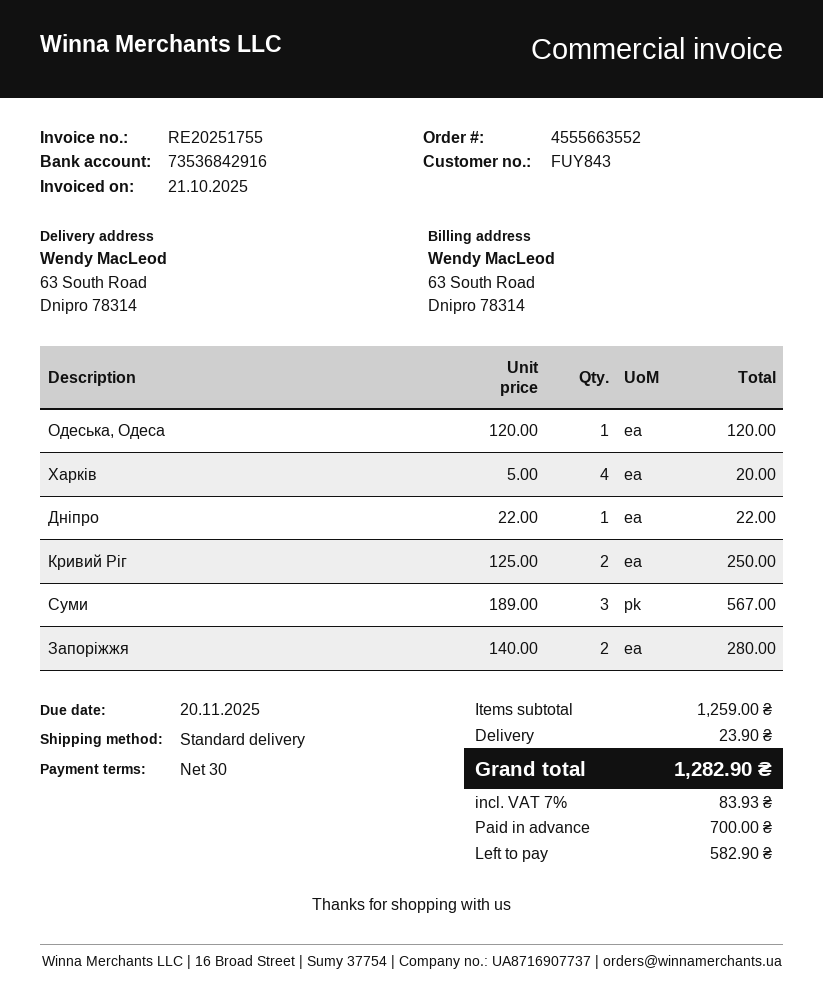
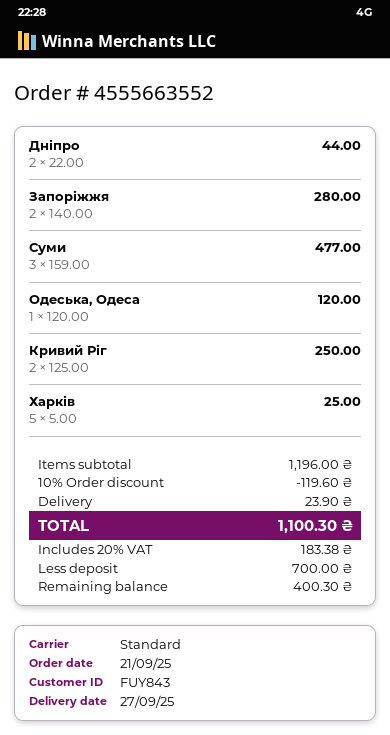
Харків: 4 x 5.00 = 20.00 -> 5 x 5.00 = 25.00
Дніпро: 1 x 22.00 = 22.00 -> 2 x 22.00 = 44.00
Суми: 3 x 189.00 = 567.00 -> 3 x 159.00 = 477.00
subtotal: 1259.00 -> 1196.00
discount: none -> 10% = 119.60
tax: 7% = 83.93 -> 20% = 183.38
total: 1282.90 -> 1100.30
balance: 582.90 -> 400.30

